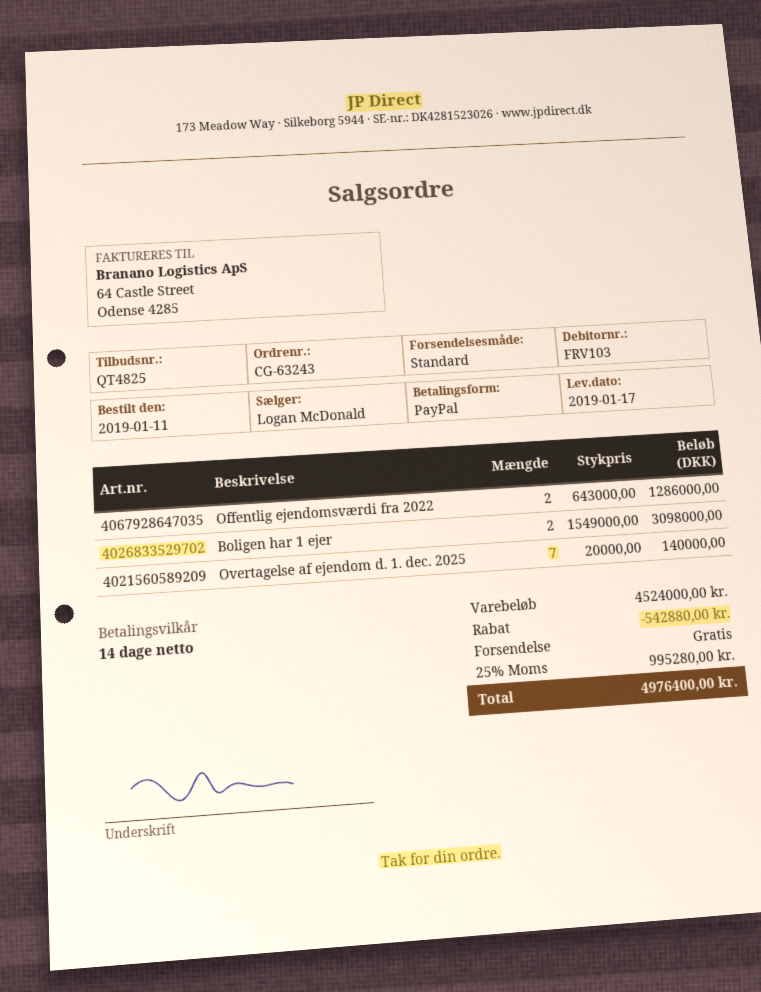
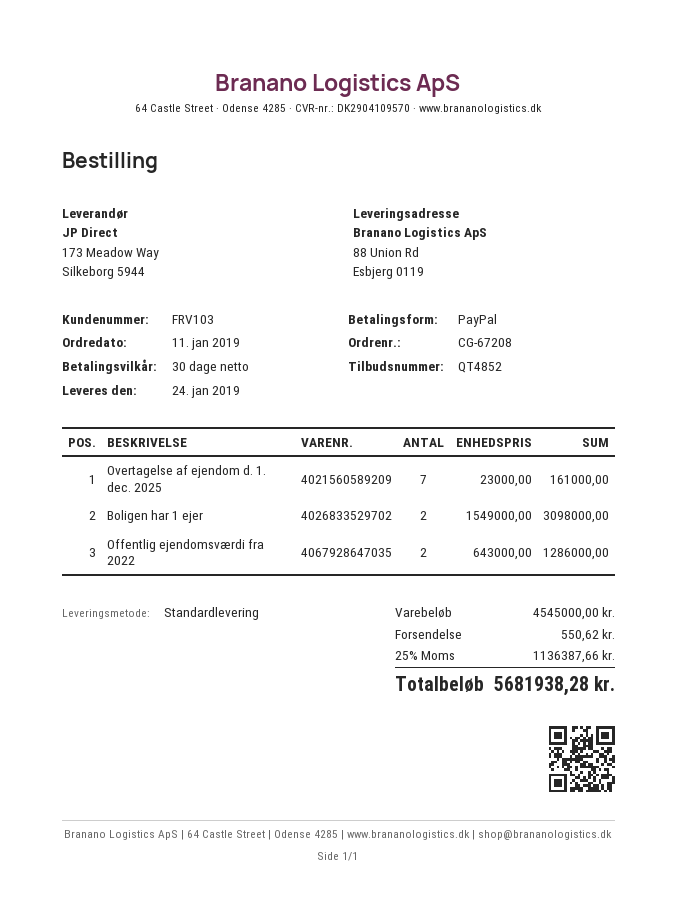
quote number: QT4825 -> QT4852
order number: CG-63243 -> CG-67208
delivery date: 2019-01-17 -> 2019-01-24
payment terms: 14 days -> 30 days
Overtagelse af ejendom d. 1. dec. 2025: 7 x 20000.00 = 140000.00 -> 7 x 23000.00 = 161000.00
subtotal: 4524000.00 -> 4545000.00
discount: 542880.00 -> none
shipping: 0.00 -> 550.62
tax: 25% = 995280.00 -> 25% = 1136387.66
total: 4976400.00 -> 5681938.28

